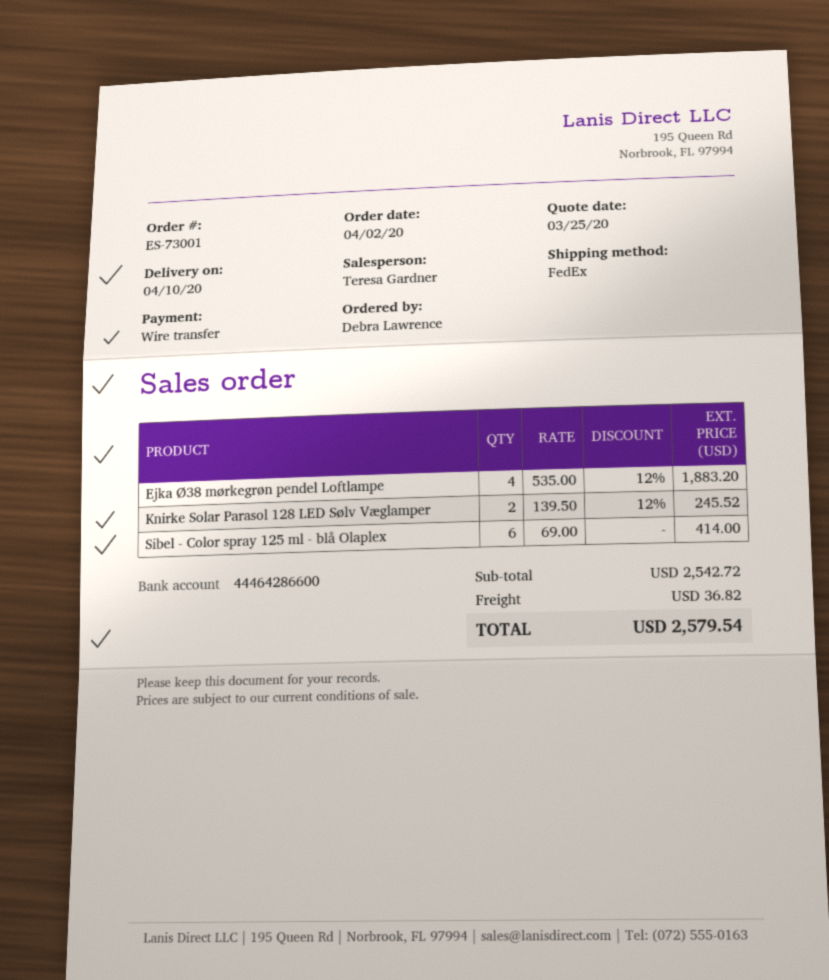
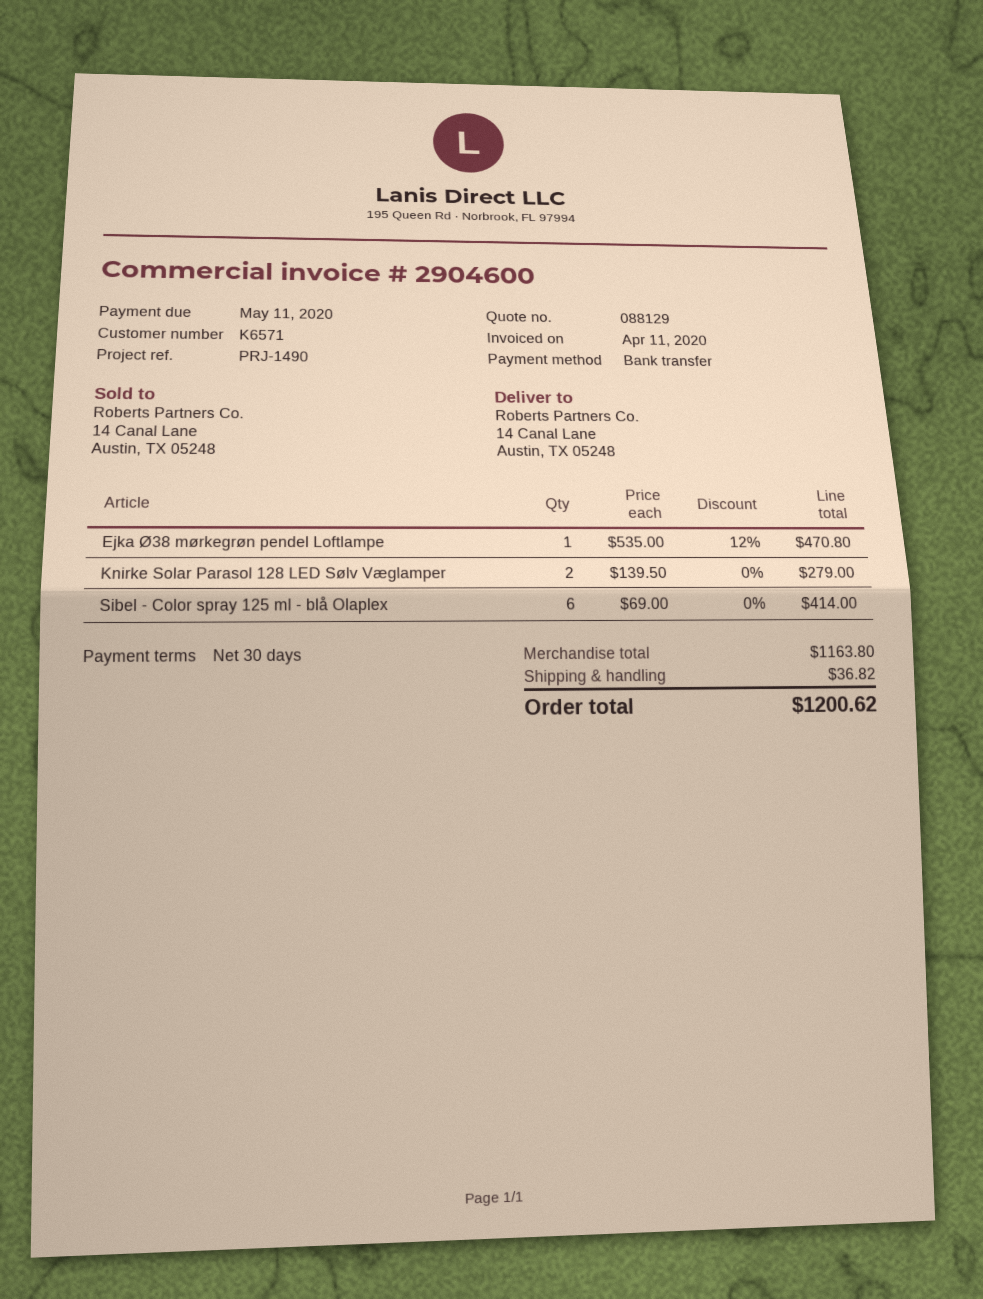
Ejka Ø38 mørkegrøn pendel Loftlampe: 4 x 535.00 - 12% = 1883.20 -> 1 x 535.00 - 12% = 470.80
Knirke Solar Parasol 128 LED Sølv Væglamper: 2 x 139.50 - 12% = 245.52 -> 2 x 139.50 = 279.00
subtotal: 2542.72 -> 1163.80
total: 2579.54 -> 1200.62

